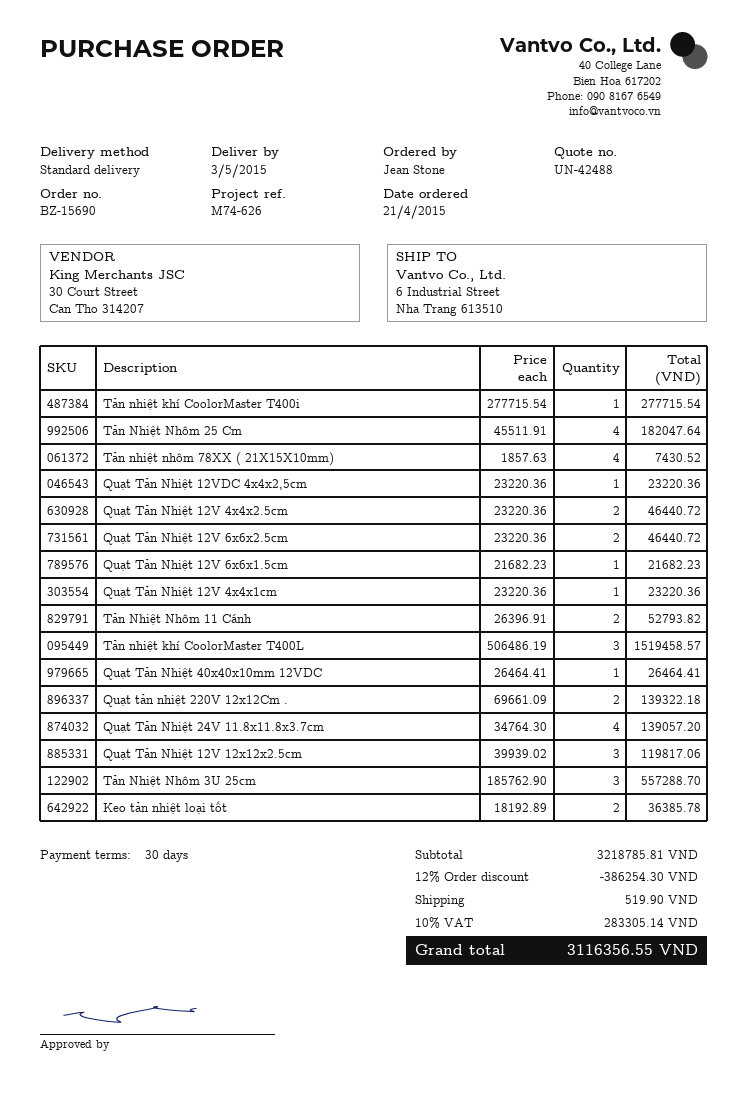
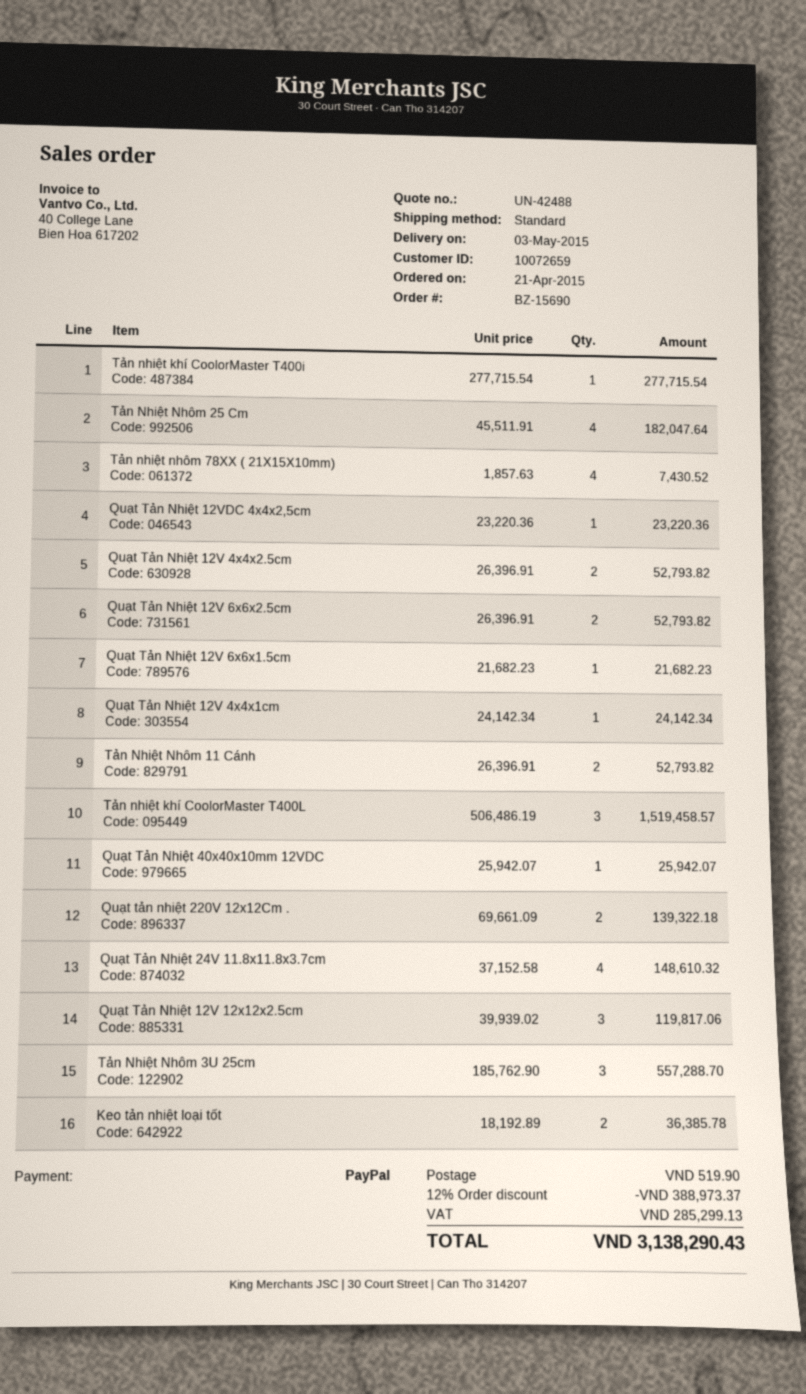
Quạt Tản Nhiệt 12V 4x4x2.5cm: 2 x 23220.36 = 46440.72 -> 2 x 26396.91 = 52793.82
Quạt Tản Nhiệt 12V 6x6x2.5cm: 2 x 23220.36 = 46440.72 -> 2 x 26396.91 = 52793.82
Quạt Tản Nhiệt 12V 4x4x1cm: 1 x 23220.36 = 23220.36 -> 1 x 24142.34 = 24142.34
Quạt Tản Nhiệt 40x40x10mm 12VDC: 1 x 26464.41 = 26464.41 -> 1 x 25942.07 = 25942.07
Quạt Tản Nhiệt 24V 11.8x11.8x3.7cm: 4 x 34764.30 = 139057.20 -> 4 x 37152.58 = 148610.32
discount: 12% = 386254.30 -> 12% = 388973.37
tax: 283305.14 -> 285299.13
total: 3116356.55 -> 3138290.43

